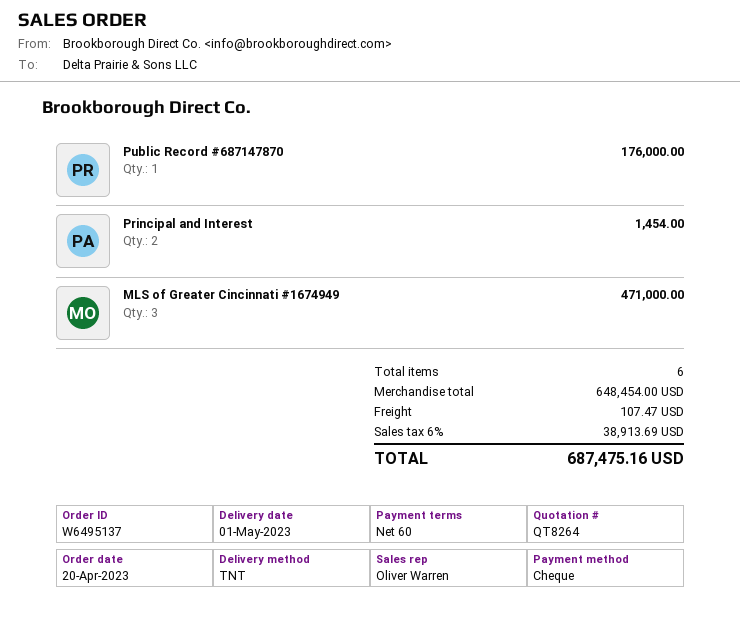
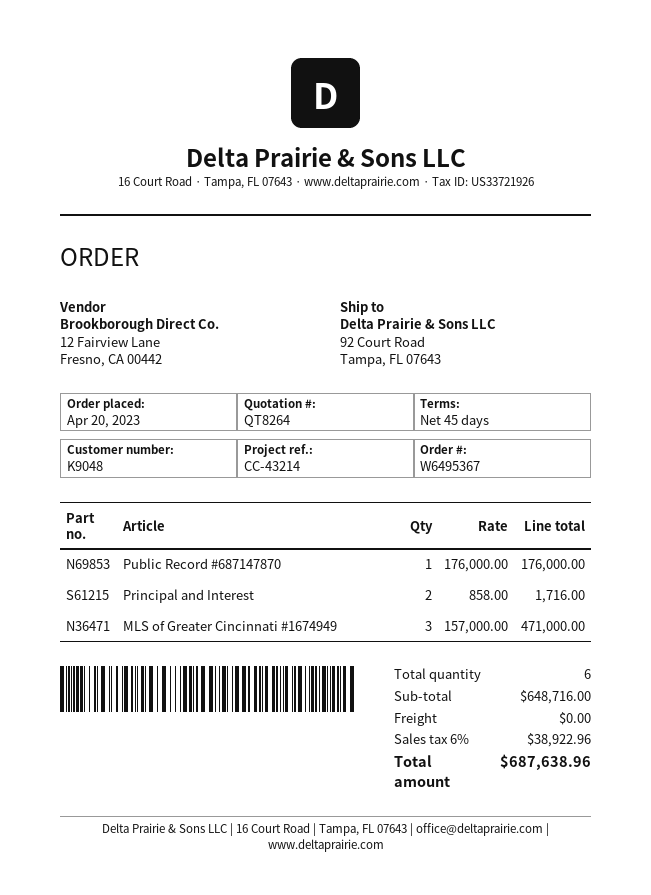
order number: W6495137 -> W6495367
payment terms: 60 days -> 45 days
Principal and Interest: 2 for 1454.00 -> 2 for 1716.00
subtotal: 648454.00 -> 648716.00
shipping: 107.47 -> 0.00
tax: 6% = 38913.69 -> 6% = 38922.96
total: 687475.16 -> 687638.96

